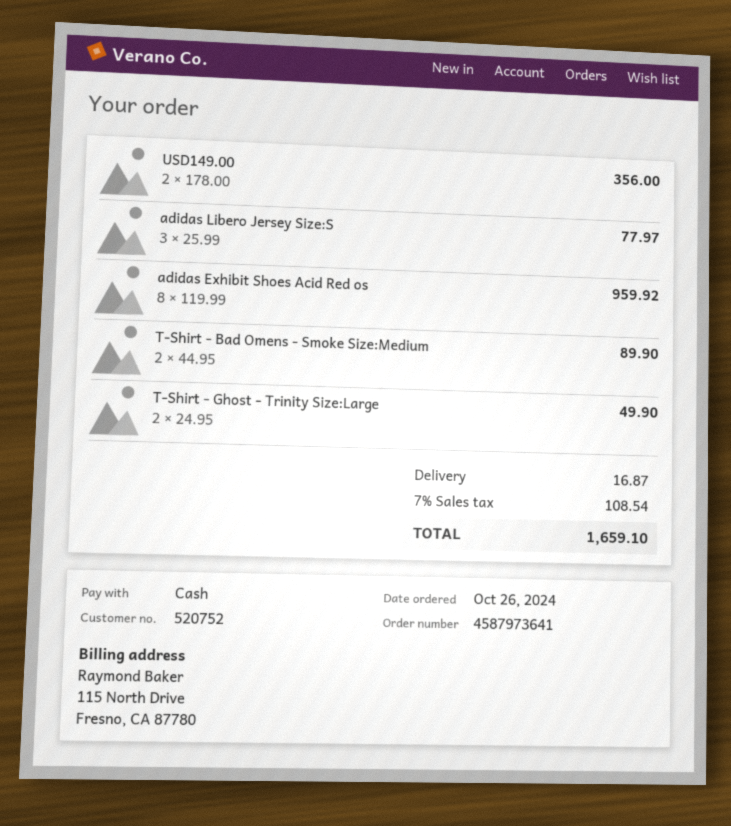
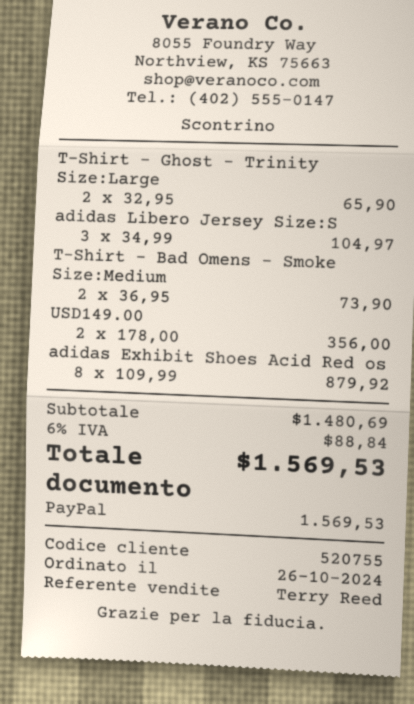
customer number: 520752 -> 520755
payment method: cash -> PayPal
adidas Libero Jersey Size:S: 3 x 25.99 = 77.97 -> 3 x 34.99 = 104.97
adidas Exhibit Shoes Acid Red os: 8 x 119.99 = 959.92 -> 8 x 109.99 = 879.92
T-Shirt - Bad Omens - Smoke Size:Medium: 2 x 44.95 = 89.90 -> 2 x 36.95 = 73.90
T-Shirt - Ghost - Trinity Size:Large: 2 x 24.95 = 49.90 -> 2 x 32.95 = 65.90
shipping: 16.87 -> none
tax: 7% = 108.54 -> 6% = 88.84
total: 1659.10 -> 1569.53

